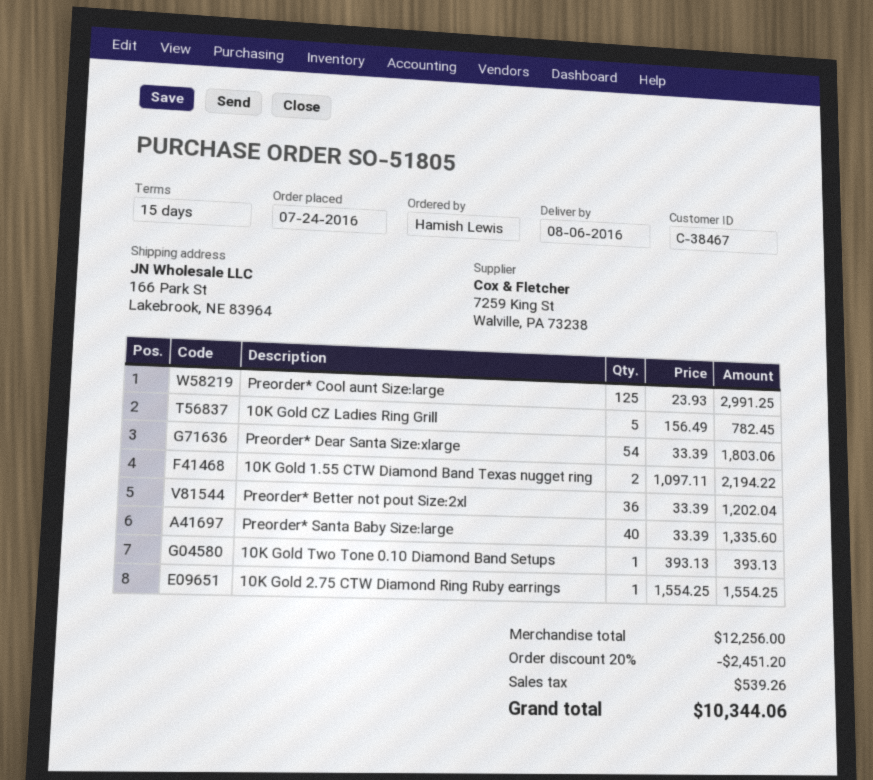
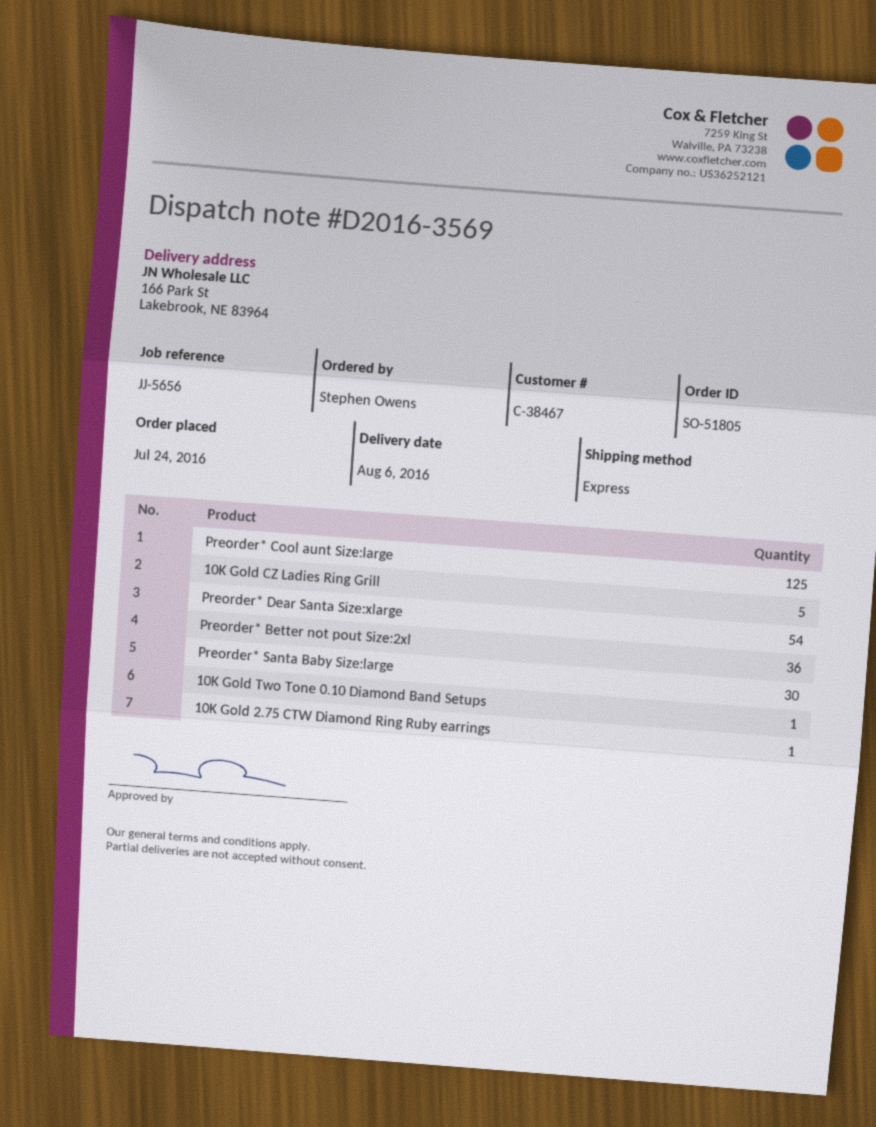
ordered by: Hamish Lewis -> Stephen Owens
10K Gold 1.55 CTW Diamond Band Texas nugget ring: 2 -> none
Preorder* Santa Baby Size:large: 40 -> 30

